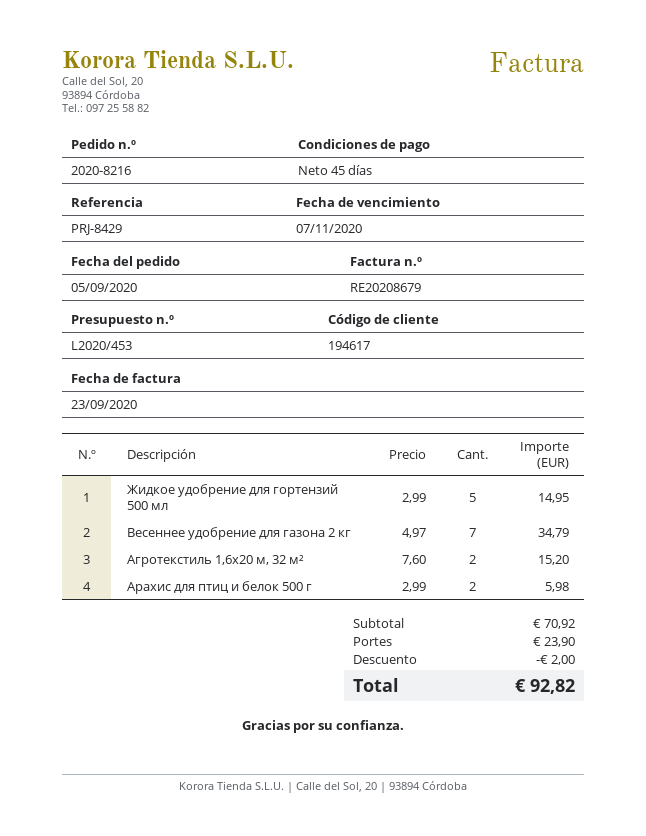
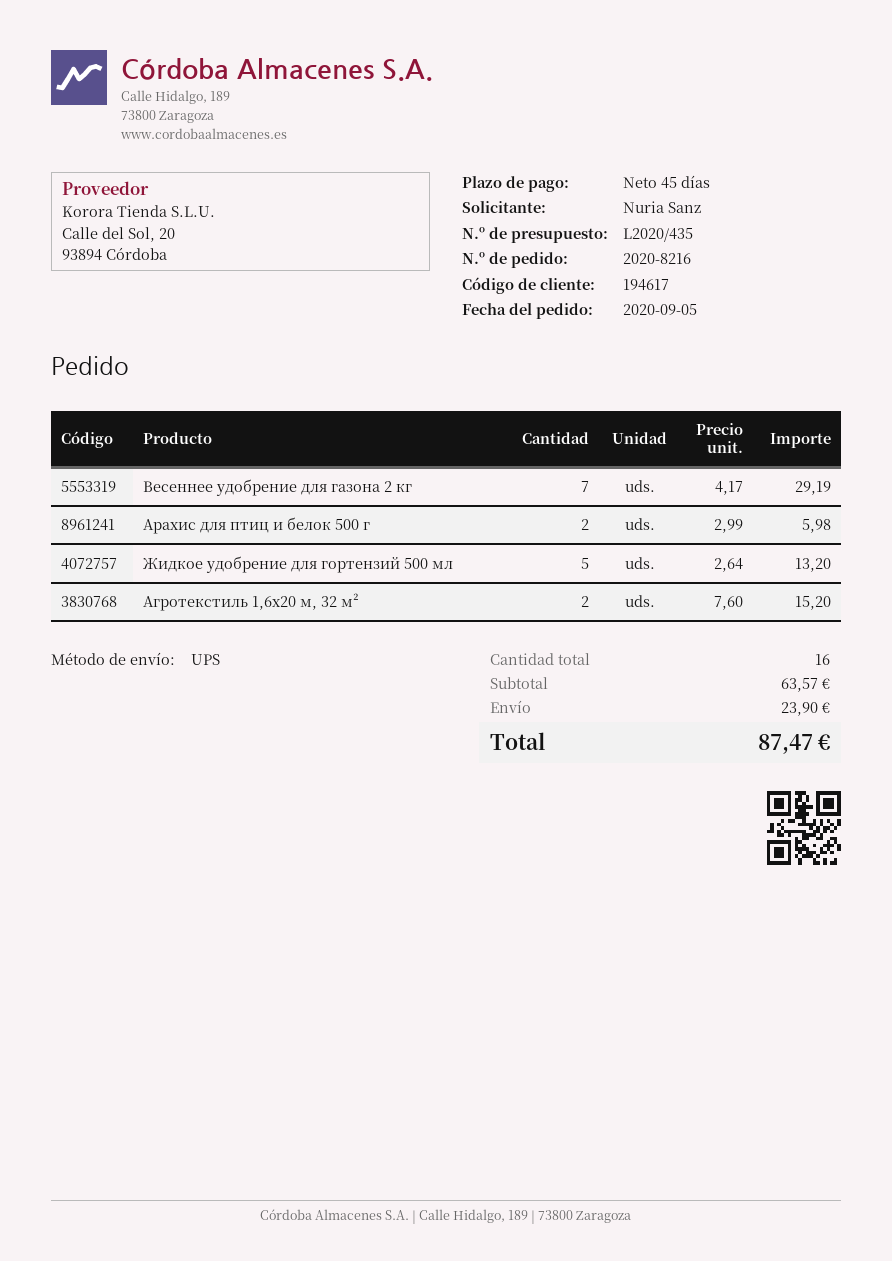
quote number: L2020/453 -> L2020/435
Жидкое удобрение для гортензий 500 мл: 5 x 2.99 = 14.95 -> 5 x 2.64 = 13.20
Весеннее удобрение для газона 2 кг: 7 x 4.97 = 34.79 -> 7 x 4.17 = 29.19
subtotal: 70.92 -> 63.57
discount: 2.00 -> none
total: 92.82 -> 87.47

